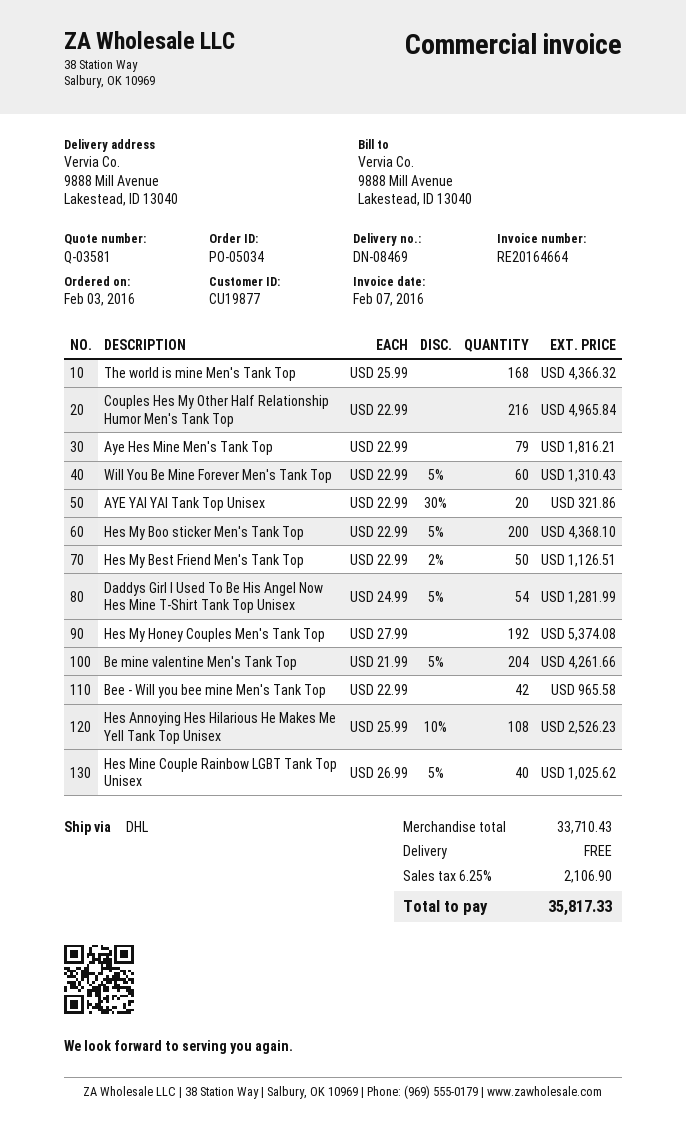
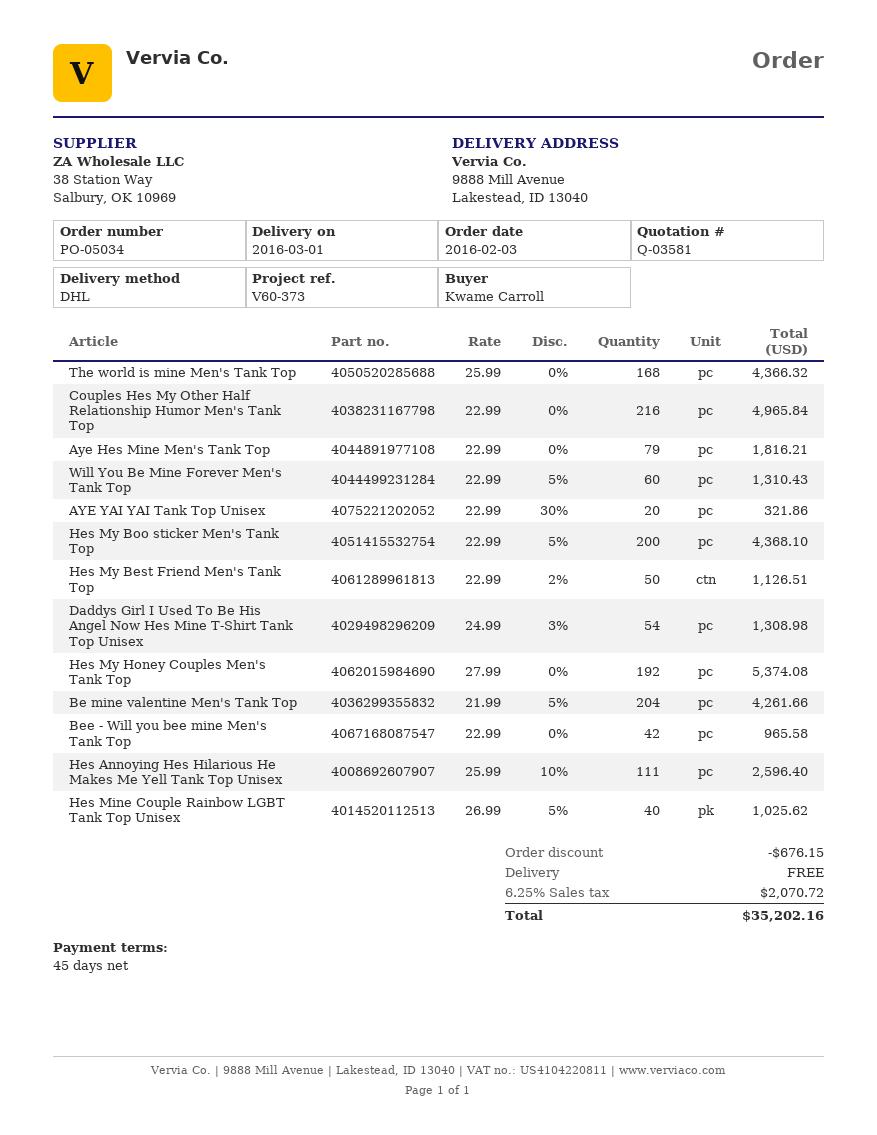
Daddys Girl I Used To Be His Angel Now Hes Mine T-Shirt Tank Top Unisex: 54 x 24.99 - 5% = 1281.99 -> 54 x 24.99 - 3% = 1308.98
Hes Annoying Hes Hilarious He Makes Me Yell Tank Top Unisex: 108 x 25.99 - 10% = 2526.23 -> 111 x 25.99 - 10% = 2596.40
discount: none -> 676.15
tax: 6.25% = 2106.90 -> 6.25% = 2070.72
total: 35817.33 -> 35202.16

